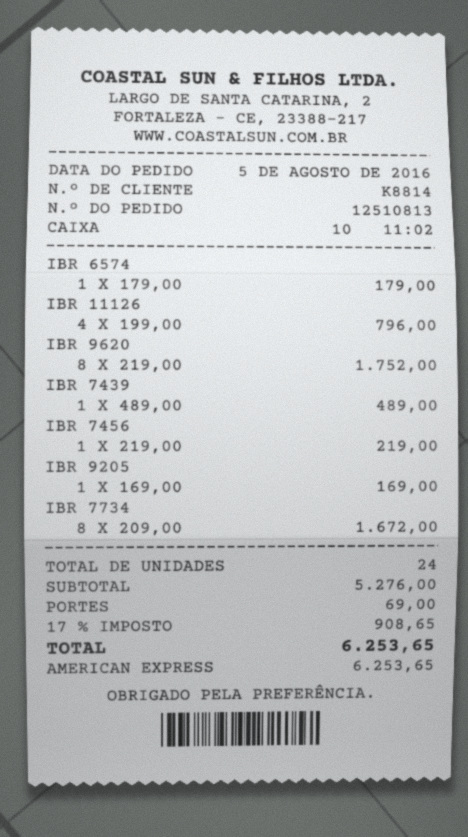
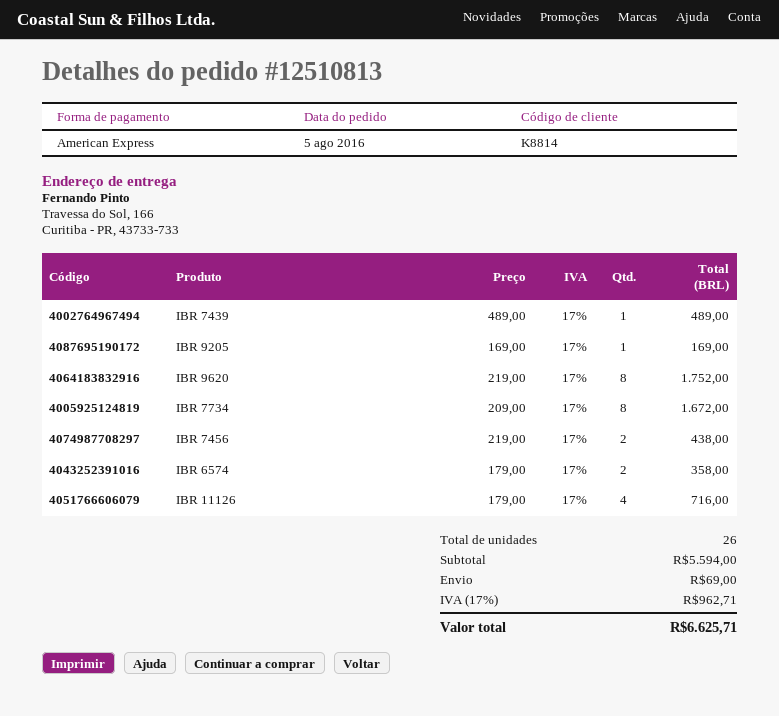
IBR 6574: 1 x 179.00 = 179.00 -> 2 x 179.00 = 358.00
IBR 11126: 4 x 199.00 = 796.00 -> 4 x 179.00 = 716.00
IBR 7456: 1 x 219.00 = 219.00 -> 2 x 219.00 = 438.00
total quantity: 24 -> 26
subtotal: 5276.00 -> 5594.00
tax: 17% = 908.65 -> 17% = 962.71
total: 6253.65 -> 6625.71

